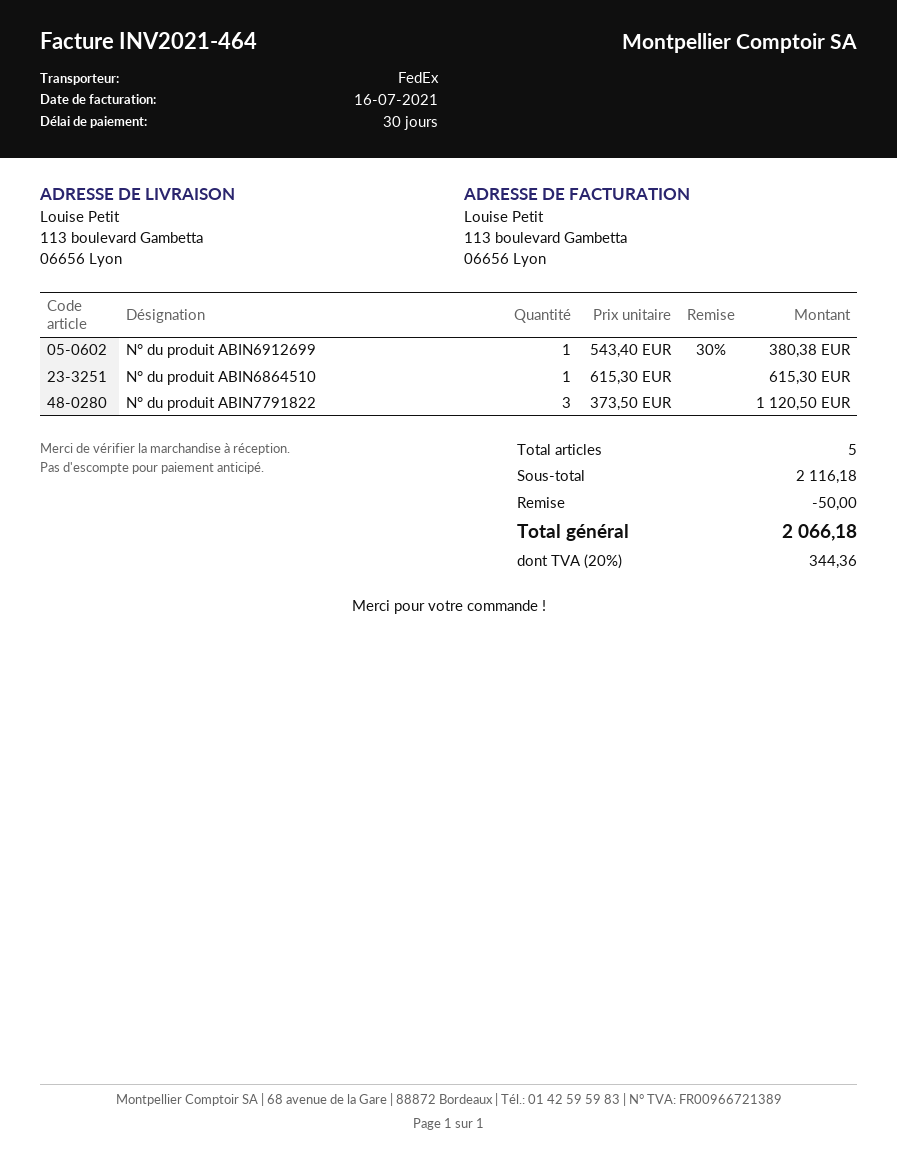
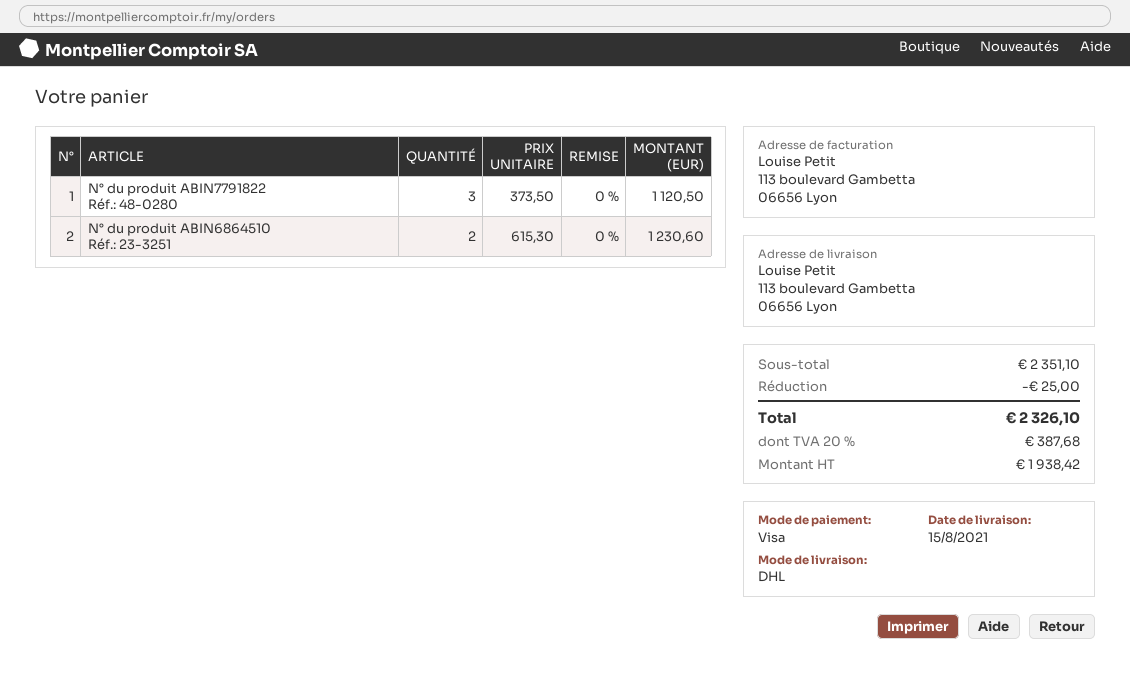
shipping method: FedEx -> DHL
N° du produit ABIN6912699: 1 x 543.40 - 30% = 380.38 -> none
N° du produit ABIN6864510: 1 x 615.30 = 615.30 -> 2 x 615.30 = 1230.60
subtotal: 2116.18 -> 2351.10
discount: 50.00 -> 25.00
tax: 20% = 344.36 -> 20% = 387.68
total: 2066.18 -> 2326.10

